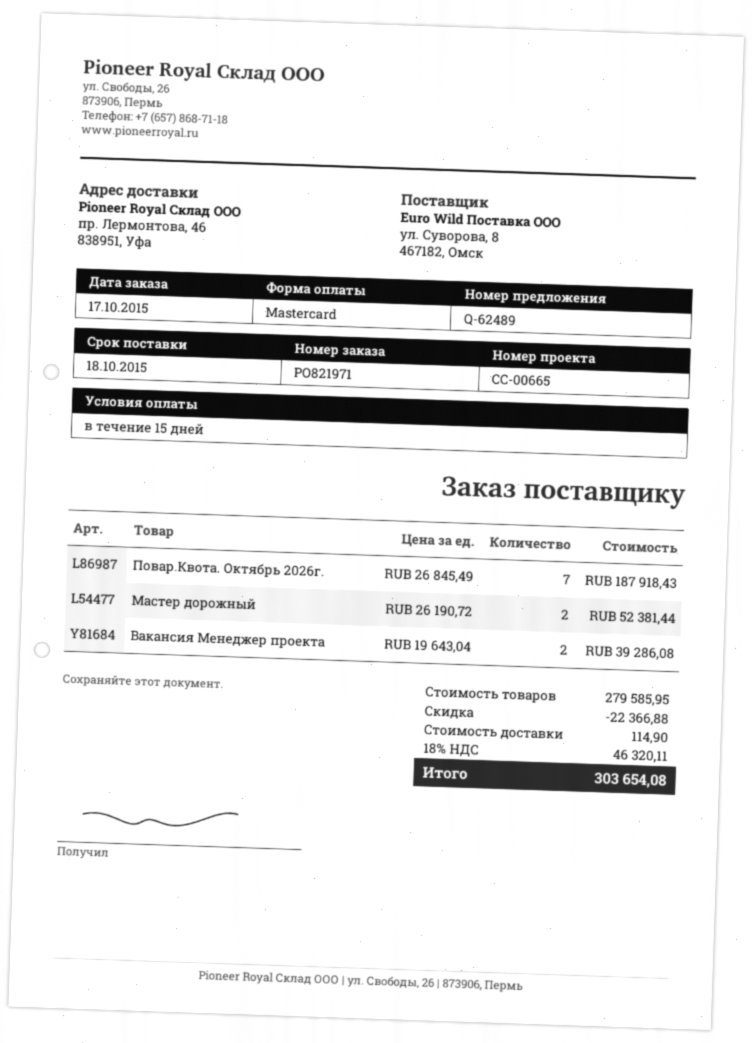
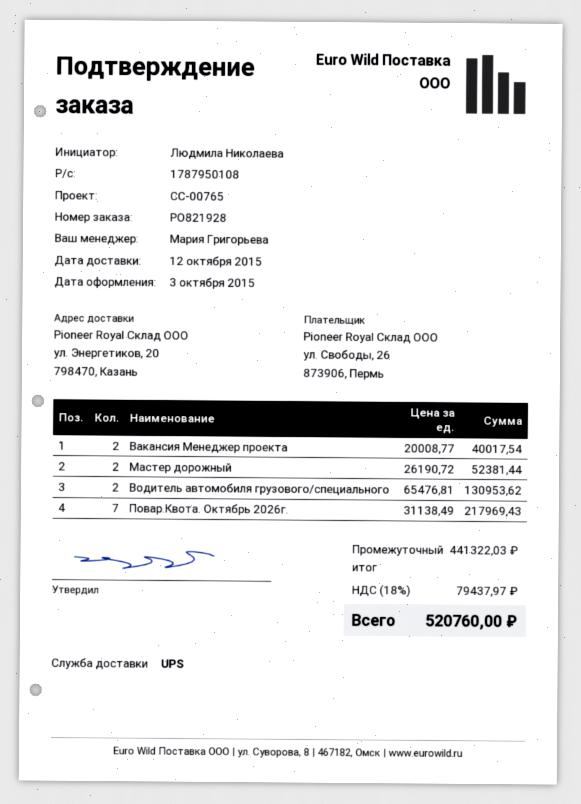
order number: PO821971 -> PO821928
order date: 2015-10-17 -> 2015-10-03
delivery date: 2015-10-18 -> 2015-10-12
reference: CC-00665 -> CC-00765
ship to: пр. Лермонтова, 46, 838951, Уфа -> ул. Энергетиков, 20, 798470, Казань
Повар.Квота. Октябрь 2026г.: 7 x 26845.49 = 187918.43 -> 7 x 31138.49 = 217969.43
Вакансия Менеджер проекта: 2 x 19643.04 = 39286.08 -> 2 x 20008.77 = 40017.54
Водитель автомобиля грузового/специального: none -> 2 x 65476.81 = 130953.62
subtotal: 279585.95 -> 441322.03
discount: 22366.88 -> none
shipping: 114.90 -> none
tax: 18% = 46320.11 -> 18% = 79437.97
total: 303654.08 -> 520760.00

